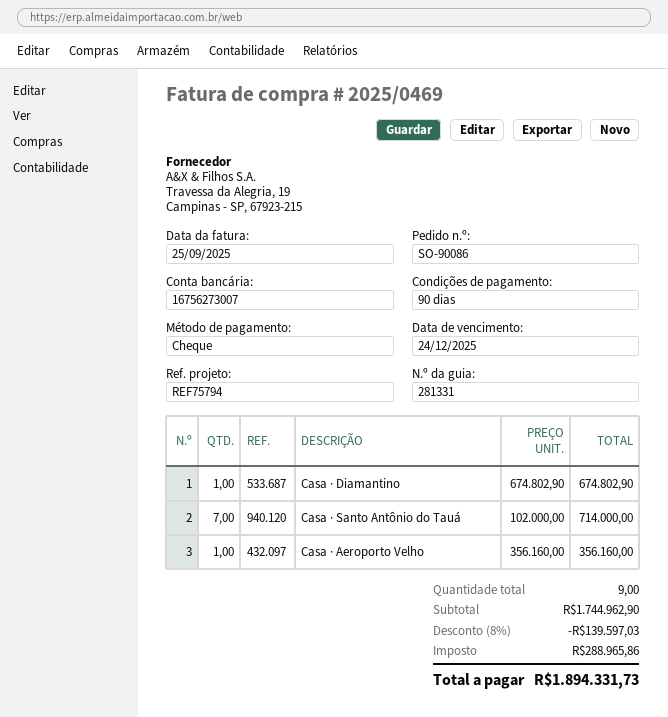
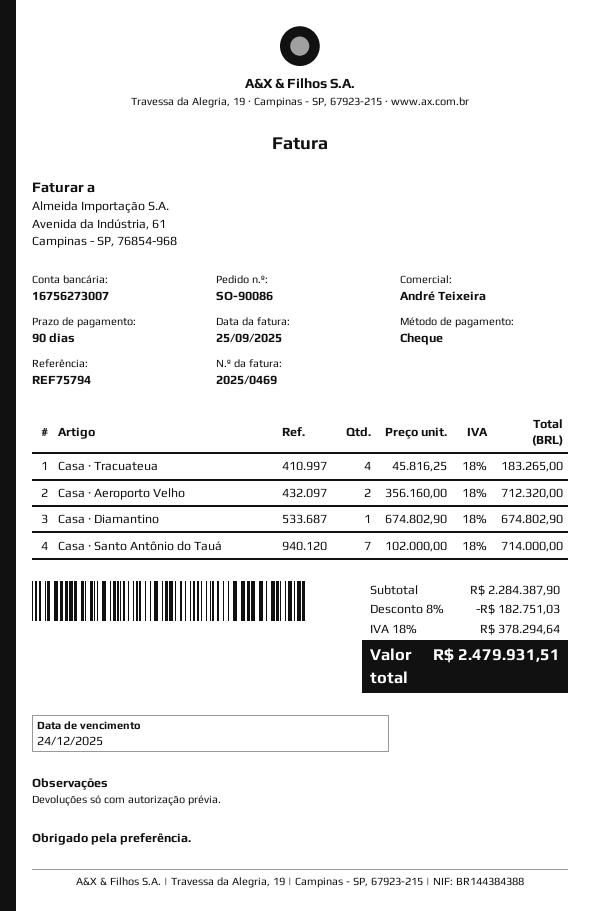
Casa · Aeroporto Velho: 1 x 356160.00 = 356160.00 -> 2 x 356160.00 = 712320.00
Casa · Tracuateua: none -> 4 x 45816.25 = 183265.00
subtotal: 1744962.90 -> 2284387.90
discount: 8% = 139597.03 -> 8% = 182751.03
tax: 288965.86 -> 378294.64
total: 1894331.73 -> 2479931.51

